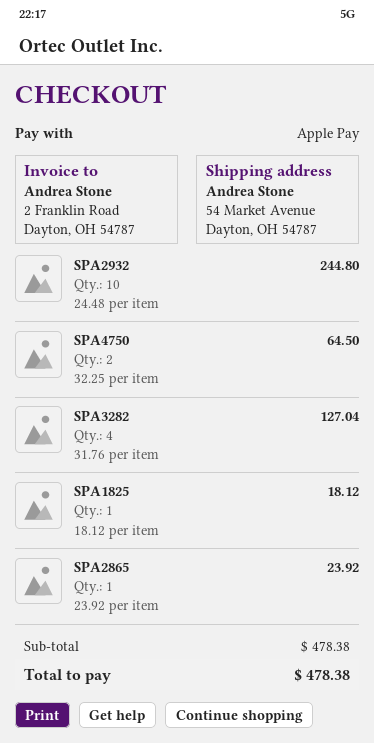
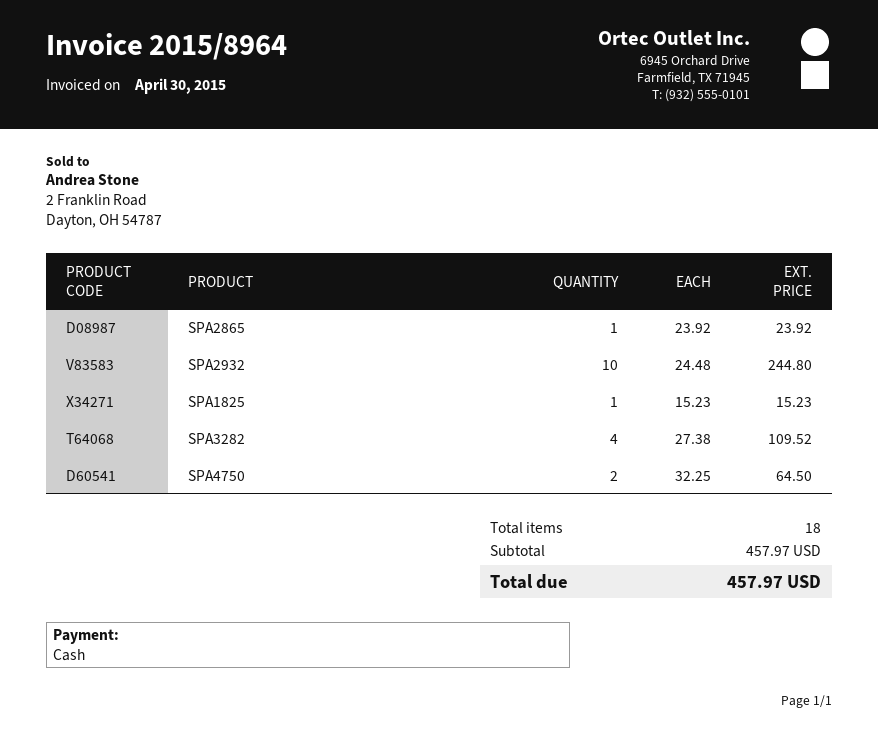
payment method: Apple Pay -> cash
SPA3282: 4 x 31.76 = 127.04 -> 4 x 27.38 = 109.52
SPA1825: 1 x 18.12 = 18.12 -> 1 x 15.23 = 15.23
subtotal: 478.38 -> 457.97
total: 478.38 -> 457.97

